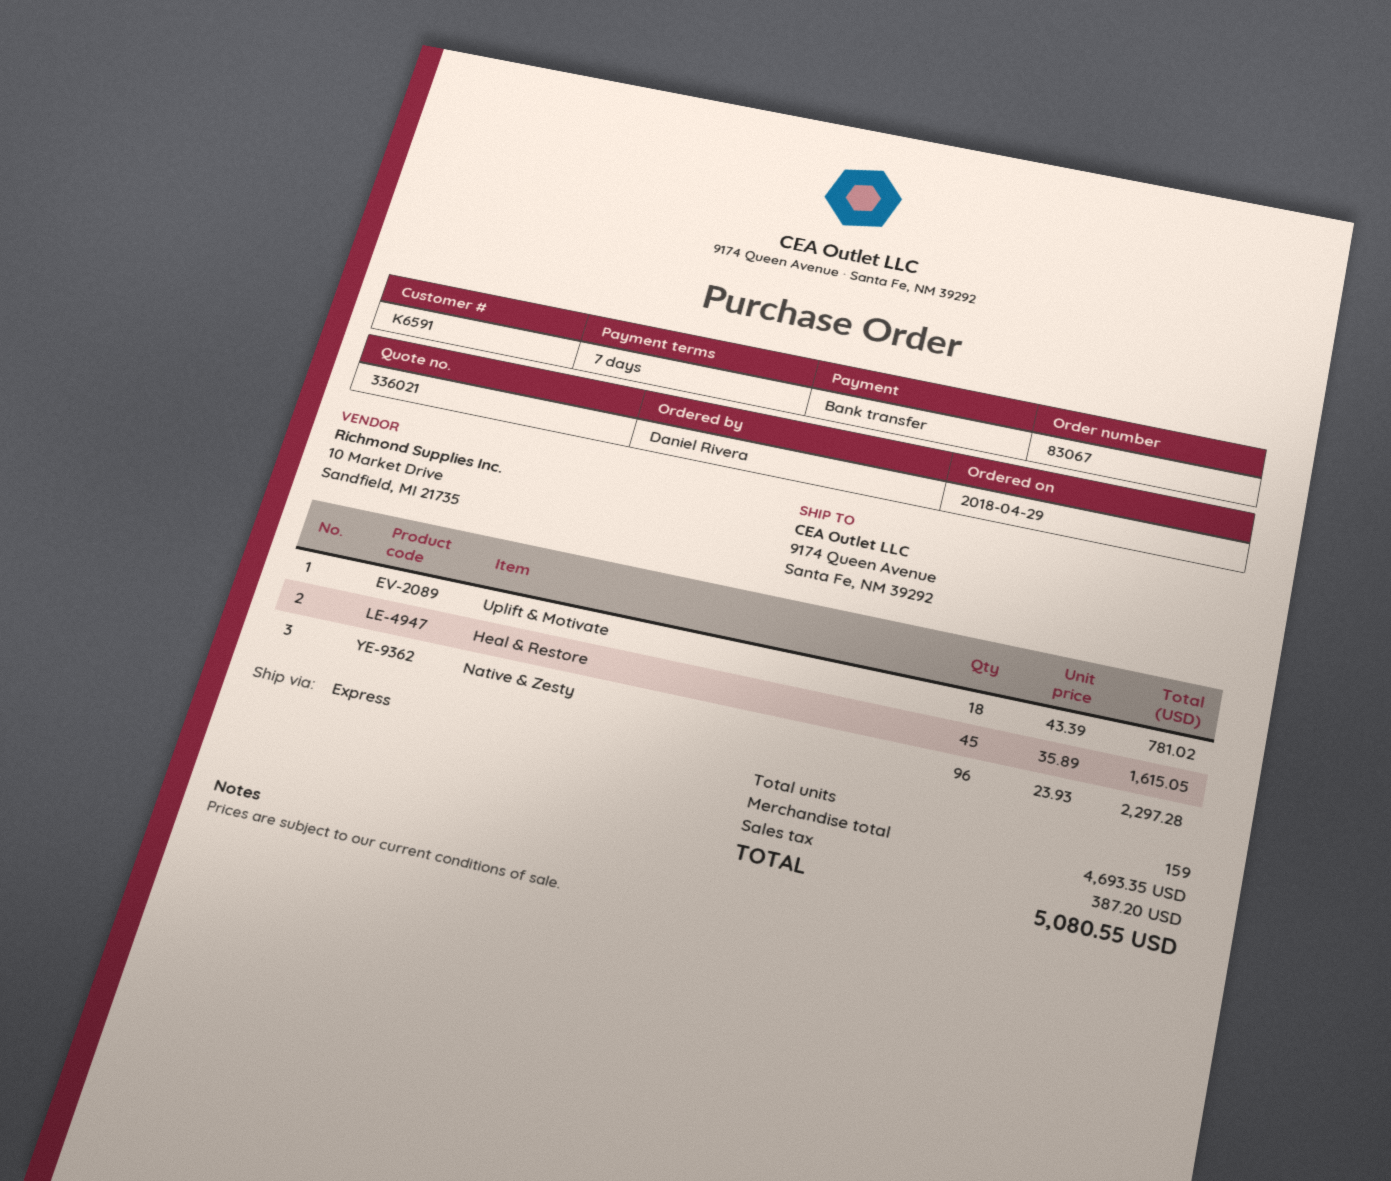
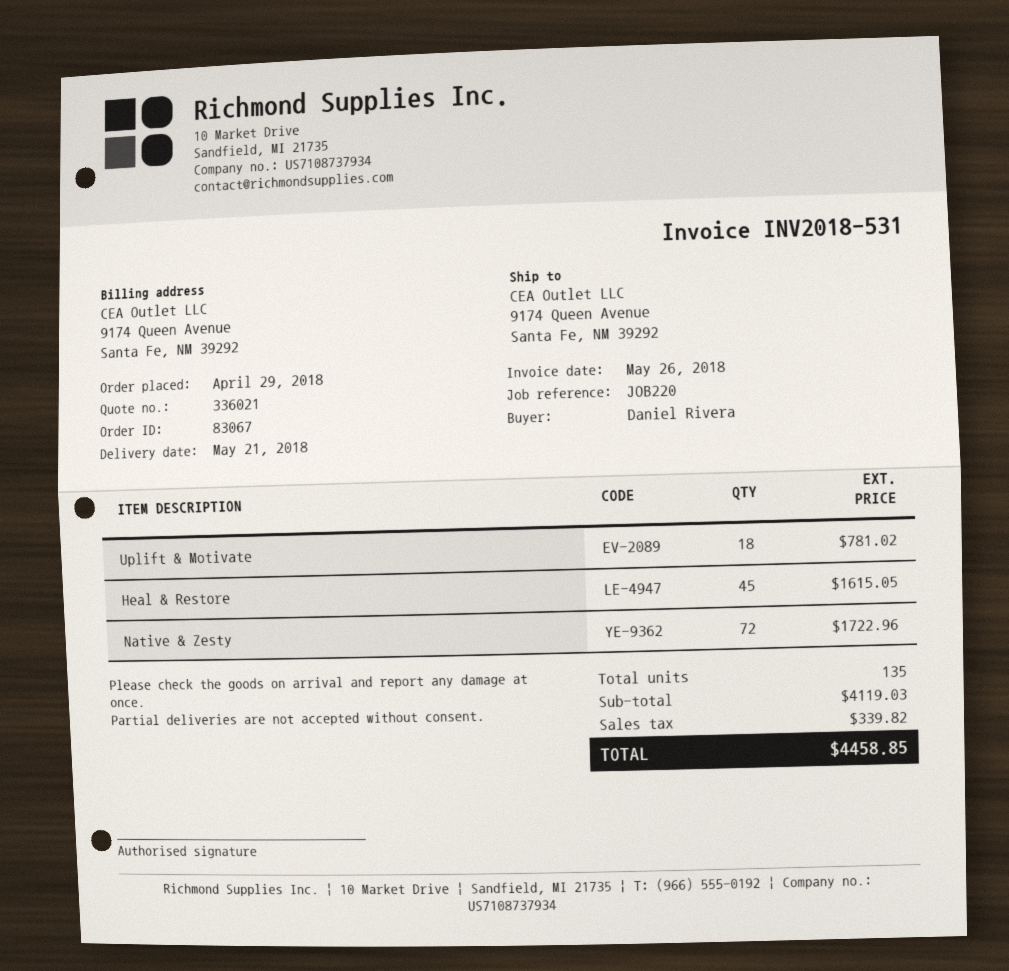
Native & Zesty: 96 for 2297.28 -> 72 for 1722.96
total quantity: 159 -> 135
subtotal: 4693.35 -> 4119.03
tax: 387.20 -> 339.82
total: 5080.55 -> 4458.85

